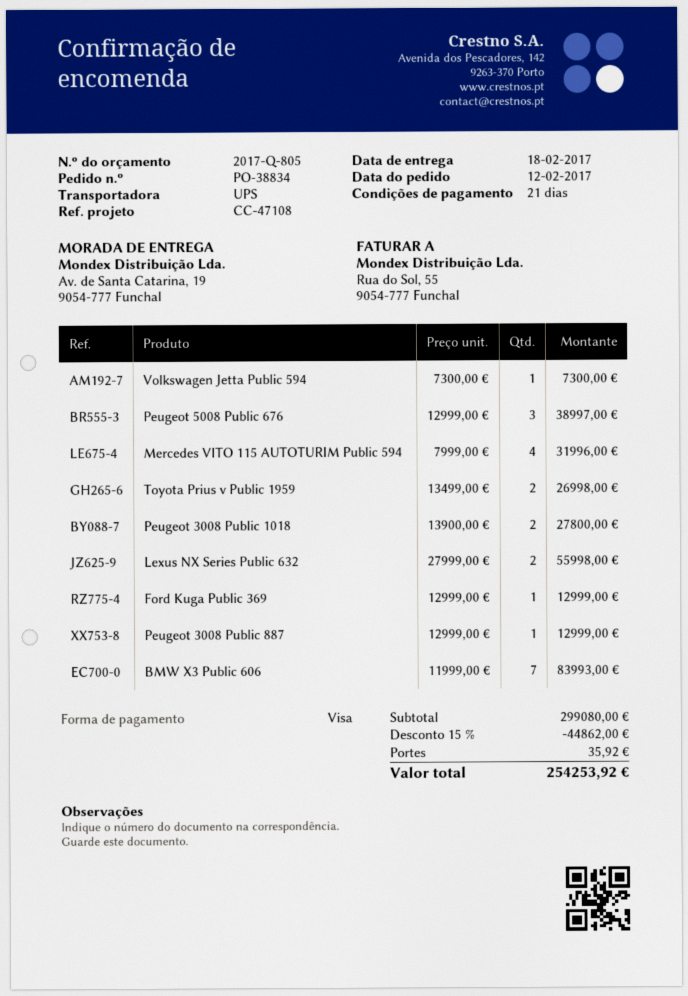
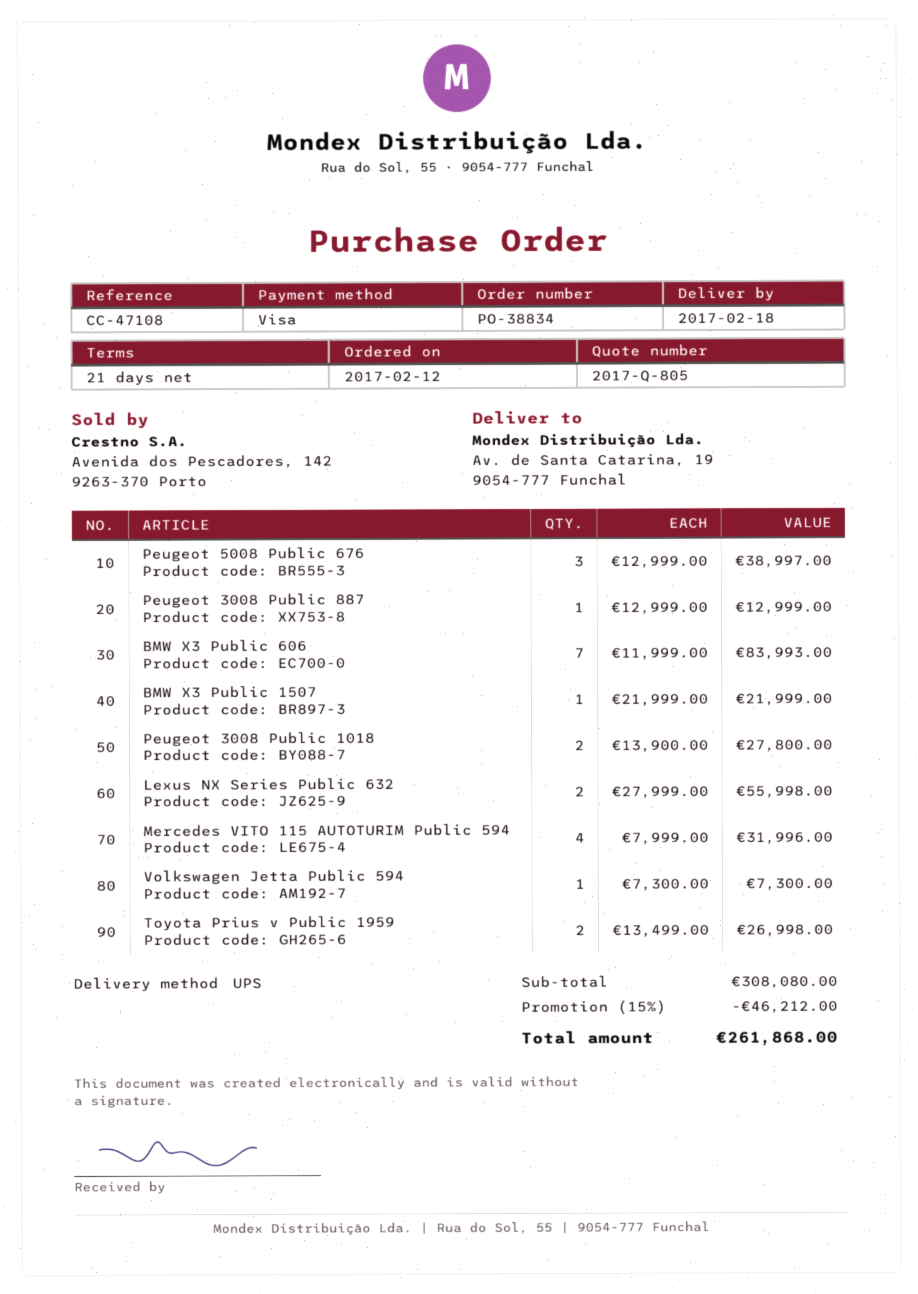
Ford Kuga Public 369: 1 x 12999.00 = 12999.00 -> none
BMW X3 Public 1507: none -> 1 x 21999.00 = 21999.00
subtotal: 299080.00 -> 308080.00
discount: 15% = 44862.00 -> 15% = 46212.00
shipping: 35.92 -> none
total: 254253.92 -> 261868.00

